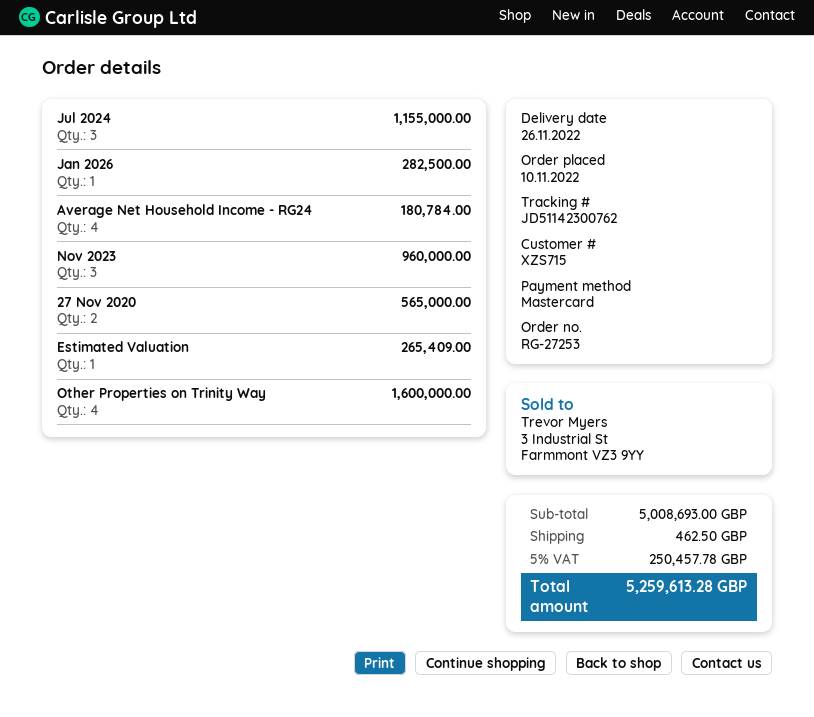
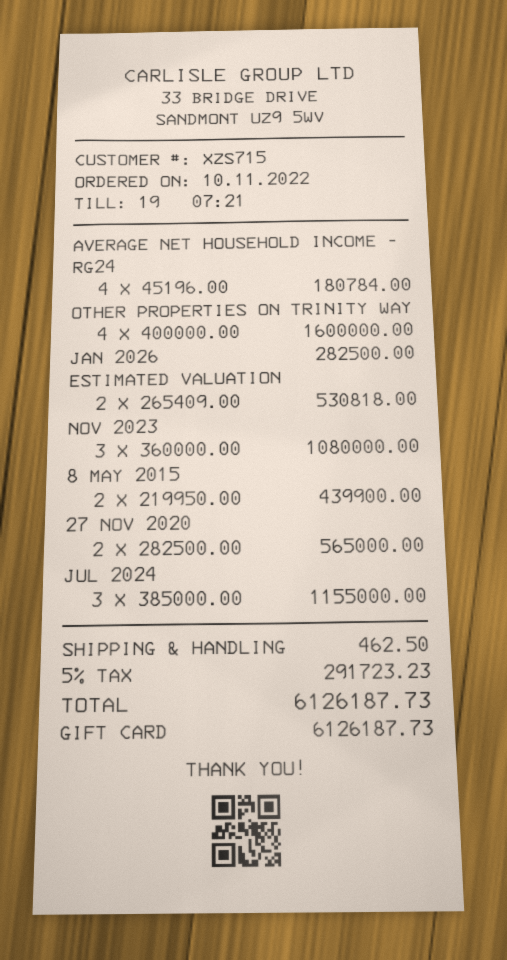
payment method: Mastercard -> gift card
Nov 2023: 3 for 960000.00 -> 3 for 1080000.00
Estimated Valuation: 1 for 265409.00 -> 2 for 530818.00
8 MAY 2015: none -> 2 for 439900.00
tax: 5% = 250457.78 -> 5% = 291723.23
total: 5259613.28 -> 6126187.73

